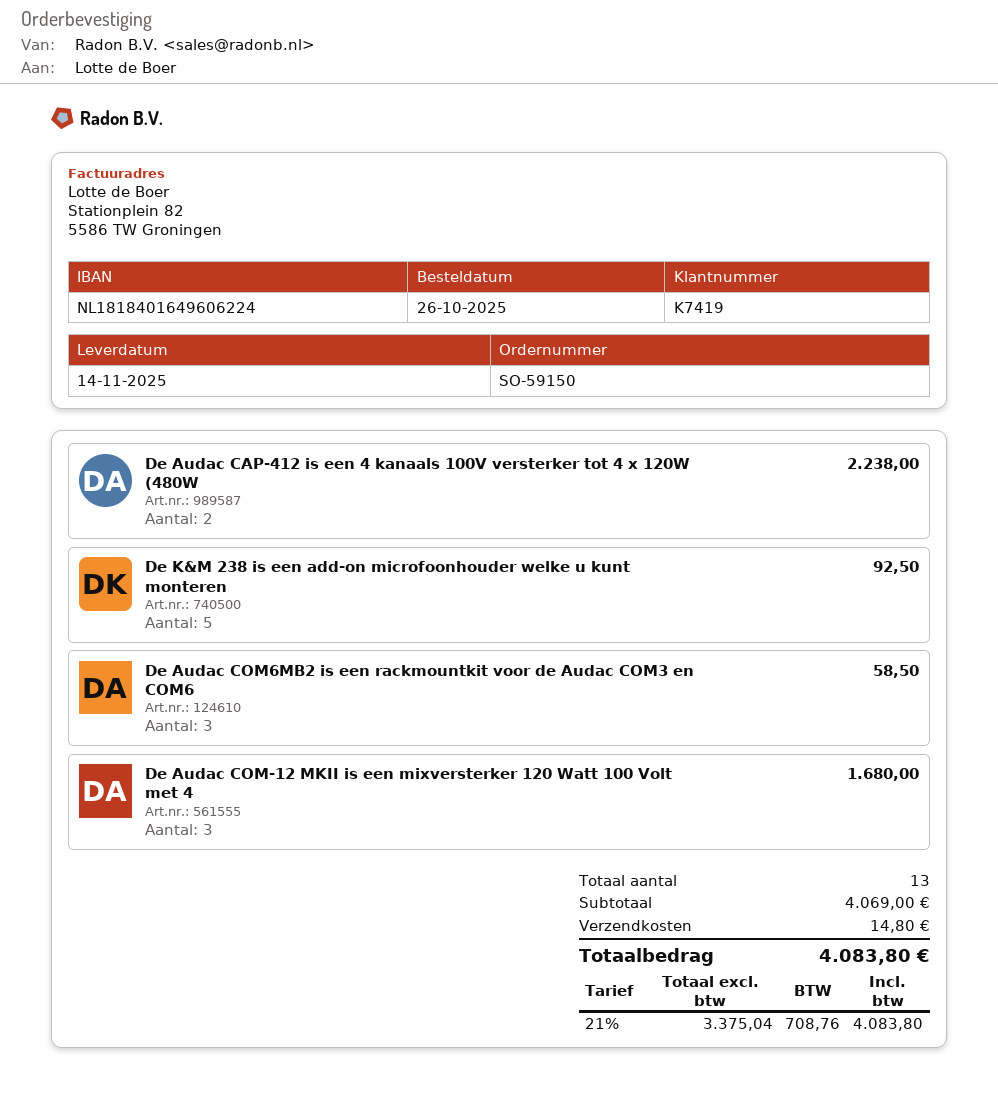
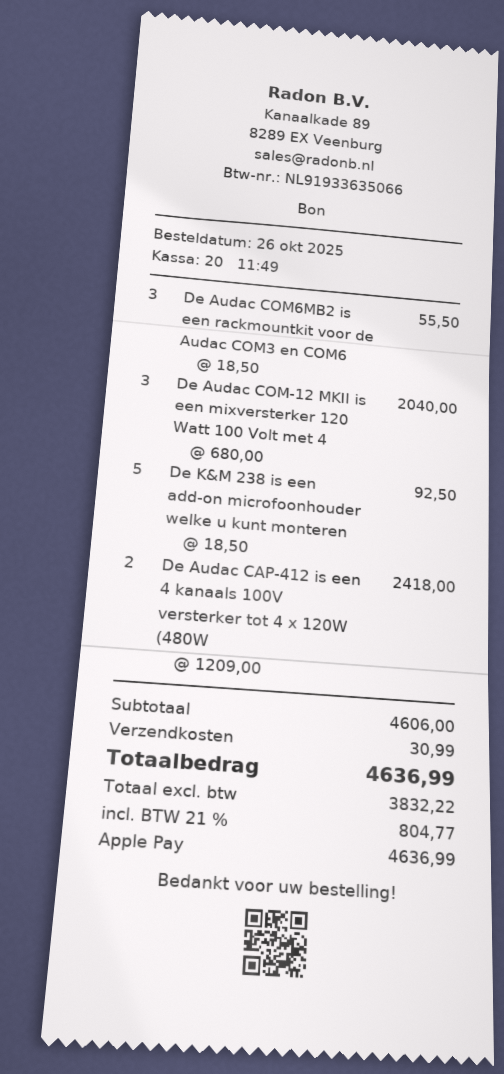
De Audac CAP-412 is een 4 kanaals 100V versterker tot 4 x 120W (480W: 2 for 2238.00 -> 2 for 2418.00
De Audac COM6MB2 is een rackmountkit voor de Audac COM3 en COM6: 3 for 58.50 -> 3 for 55.50
De Audac COM-12 MKII is een mixversterker 120 Watt 100 Volt met 4: 3 for 1680.00 -> 3 for 2040.00
subtotal: 4069.00 -> 4606.00
shipping: 14.80 -> 30.99
net: 3375.04 -> 3832.22
tax: 21% = 708.76 -> 21% = 804.77
total: 4083.80 -> 4636.99

